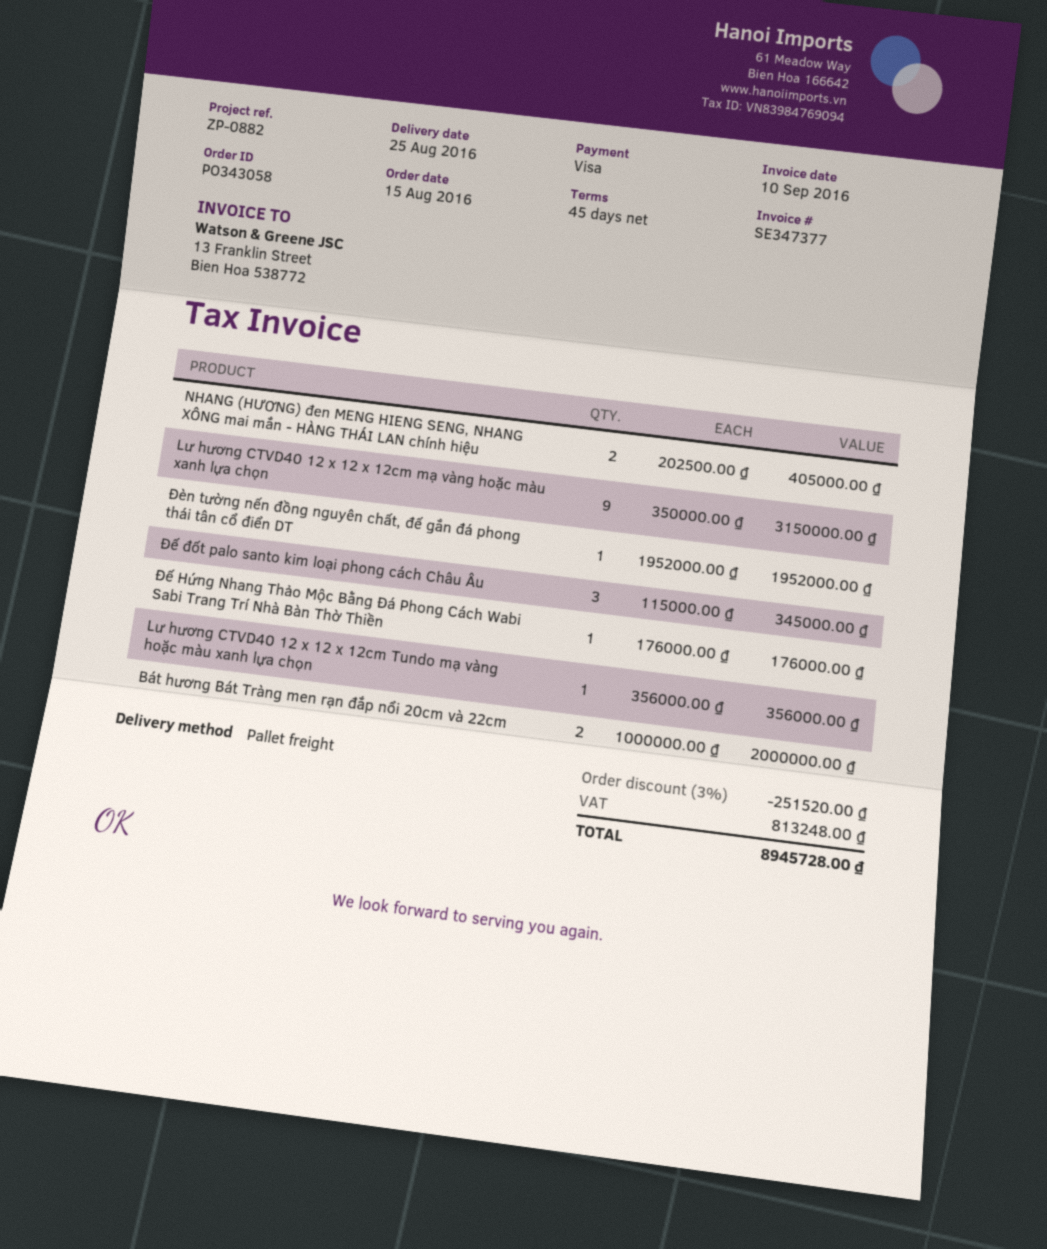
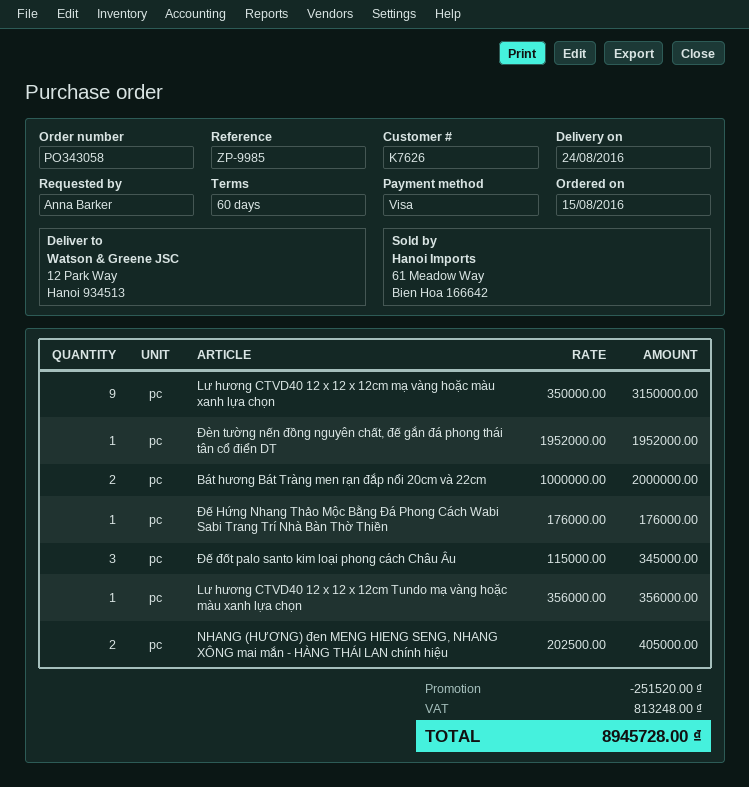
delivery date: 2016-08-25 -> 2016-08-24
payment terms: 45 days -> 60 days
reference: ZP-0882 -> ZP-9985

